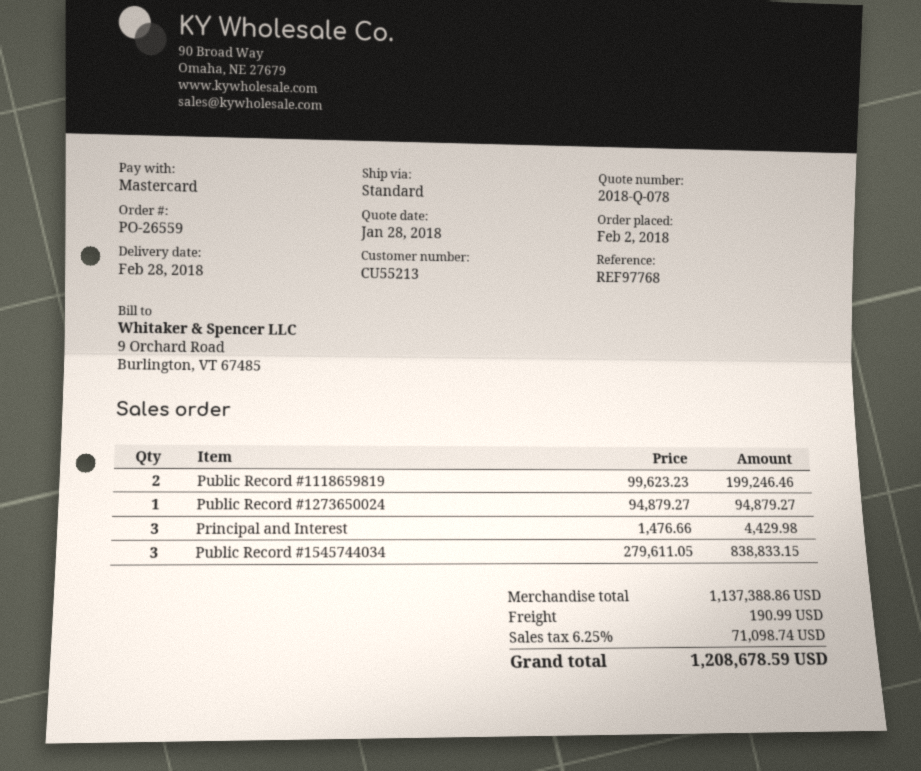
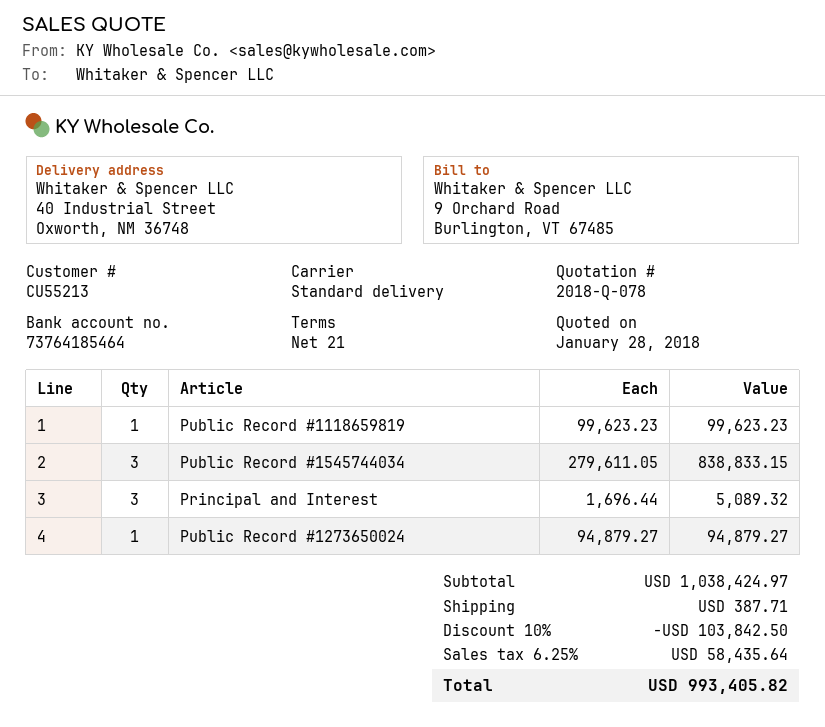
Public Record #1118659819: 2 x 99623.23 = 199246.46 -> 1 x 99623.23 = 99623.23
Principal and Interest: 3 x 1476.66 = 4429.98 -> 3 x 1696.44 = 5089.32
subtotal: 1137388.86 -> 1038424.97
discount: none -> 10% = 103842.50
shipping: 190.99 -> 387.71
tax: 6.25% = 71098.74 -> 6.25% = 58435.64
total: 1208678.59 -> 993405.82

